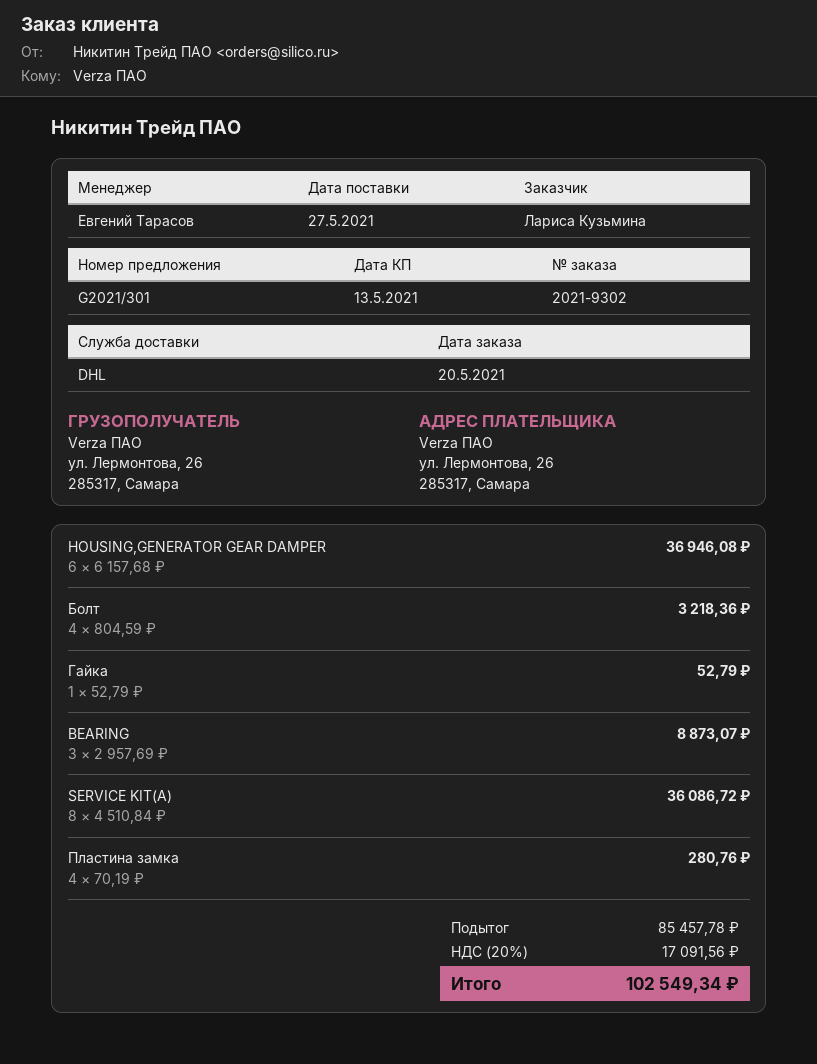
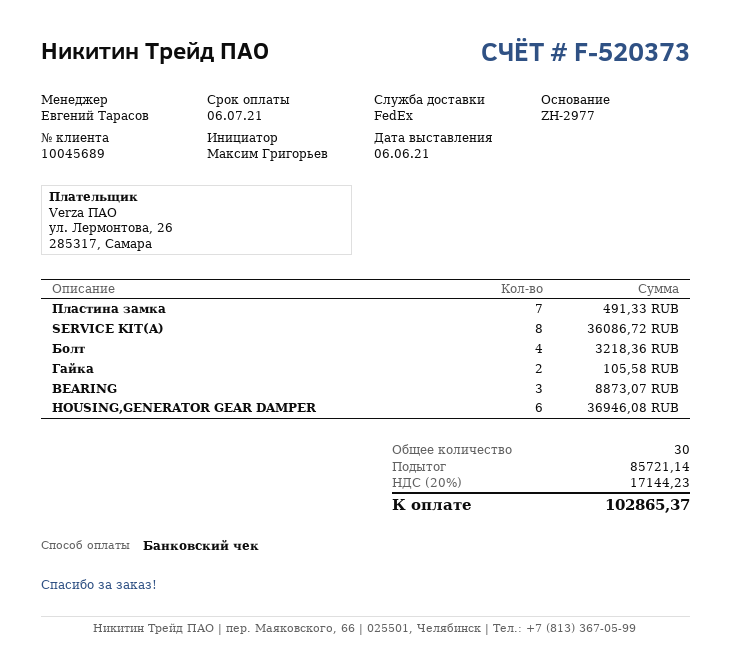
ordered by: Лариса Кузьмина -> Максим Григорьев
shipping method: DHL -> FedEx
Гайка: 1 for 52.79 -> 2 for 105.58
Пластина замка: 4 for 280.76 -> 7 for 491.33
subtotal: 85457.78 -> 85721.14
tax: 20% = 17091.56 -> 20% = 17144.23
total: 102549.34 -> 102865.37

